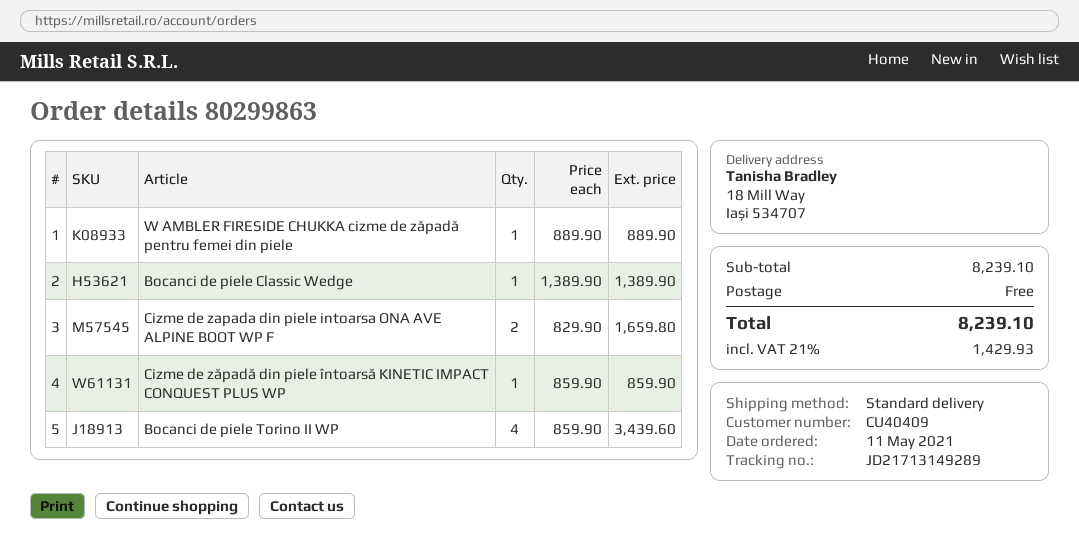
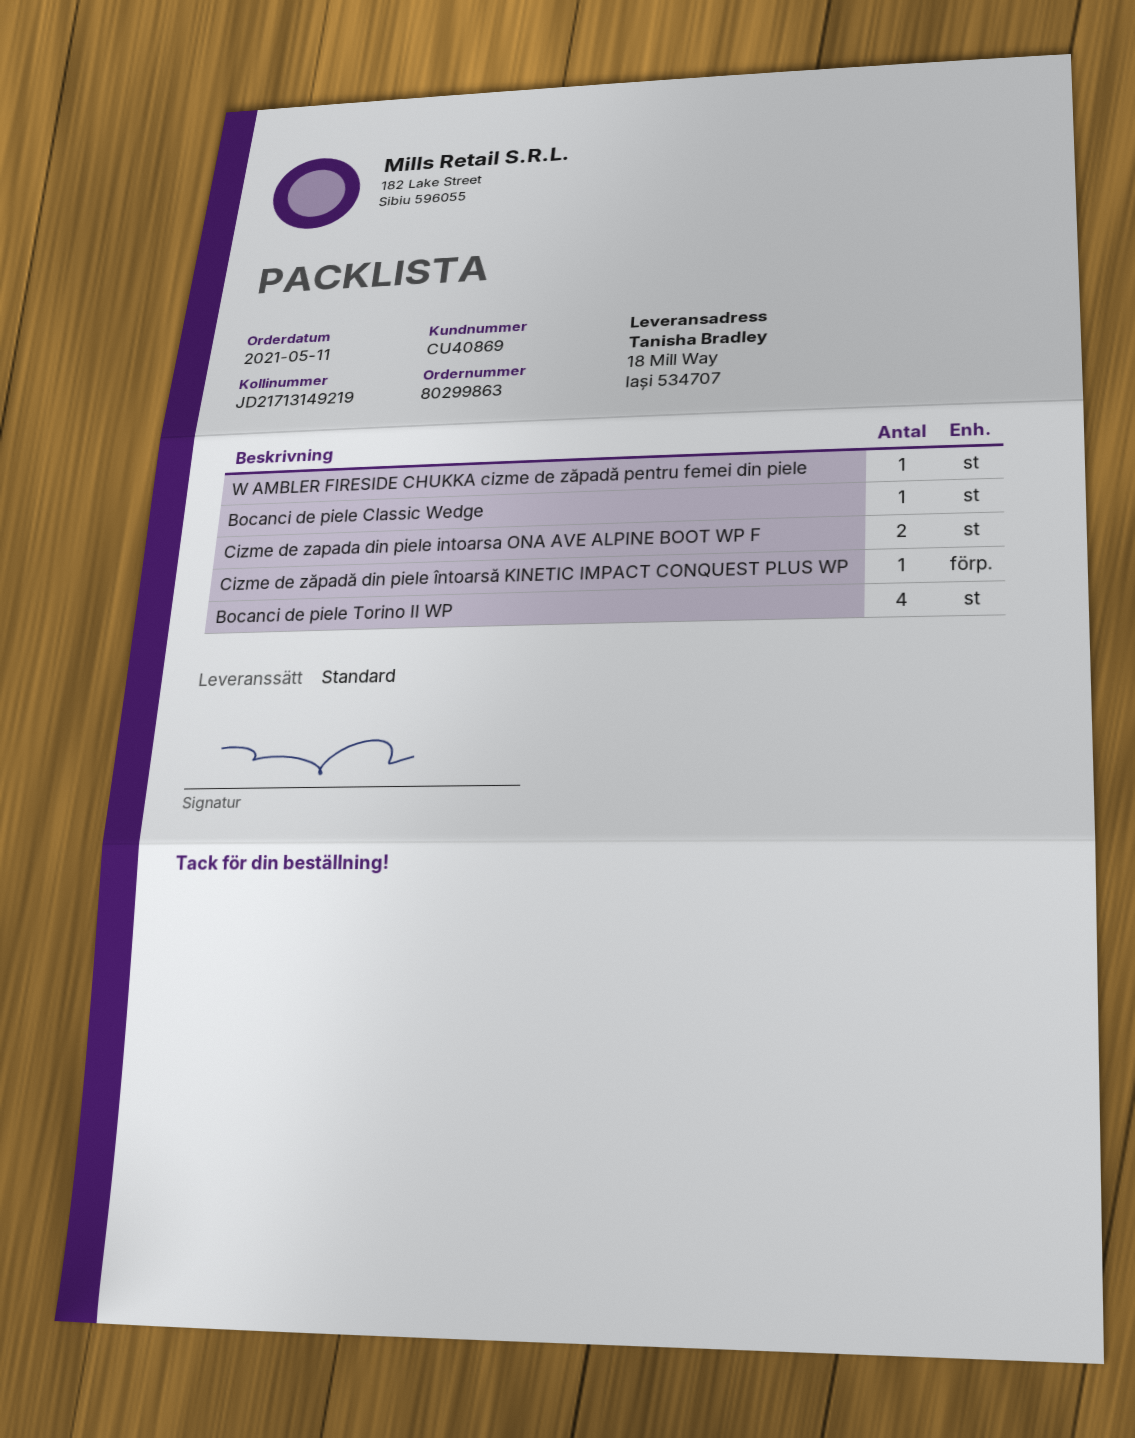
customer number: CU40409 -> CU40869
tracking number: JD21713149289 -> JD21713149219

